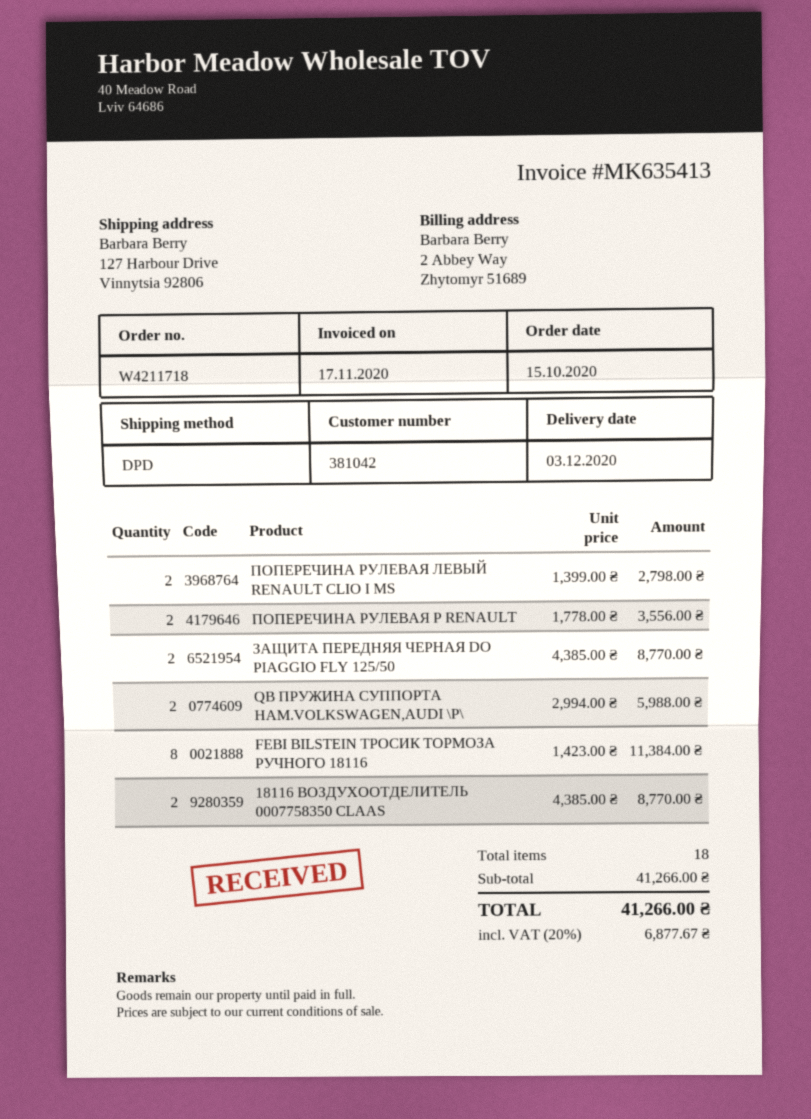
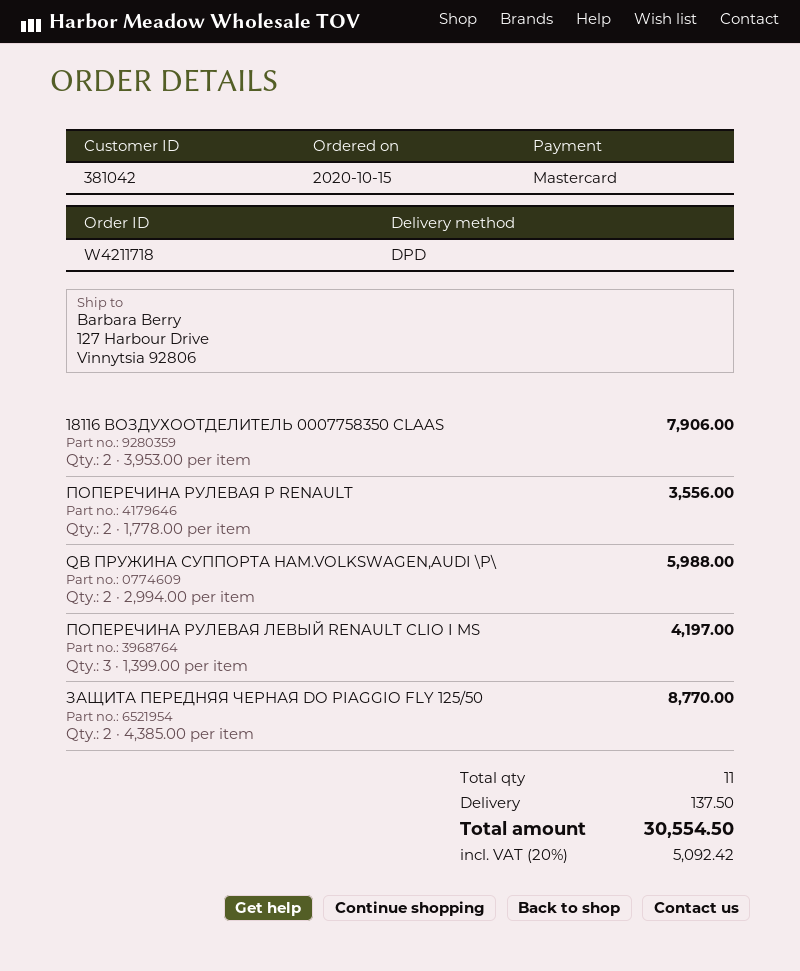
ПОПЕРЕЧИНА РУЛЕВАЯ ЛЕВЫЙ RENAULT CLIO I MS: 2 x 1399.00 = 2798.00 -> 3 x 1399.00 = 4197.00
FEBI BILSTEIN ТРОСИК ТОРМОЗА РУЧНОГО 18116: 8 x 1423.00 = 11384.00 -> none
18116 ВОЗДУХООТДЕЛИТЕЛЬ 0007758350 CLAAS: 2 x 4385.00 = 8770.00 -> 2 x 3953.00 = 7906.00
total quantity: 18 -> 11
shipping: none -> 137.50
tax: 20% = 6877.67 -> 20% = 5092.42
total: 41266.00 -> 30554.50

